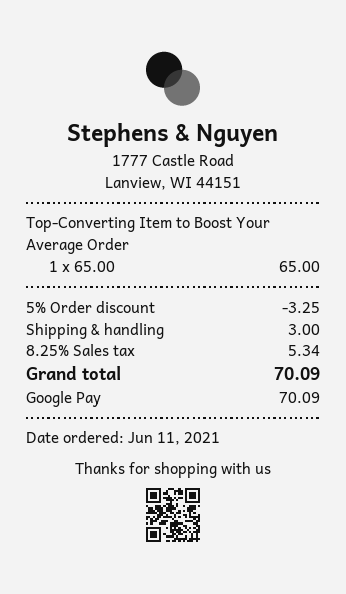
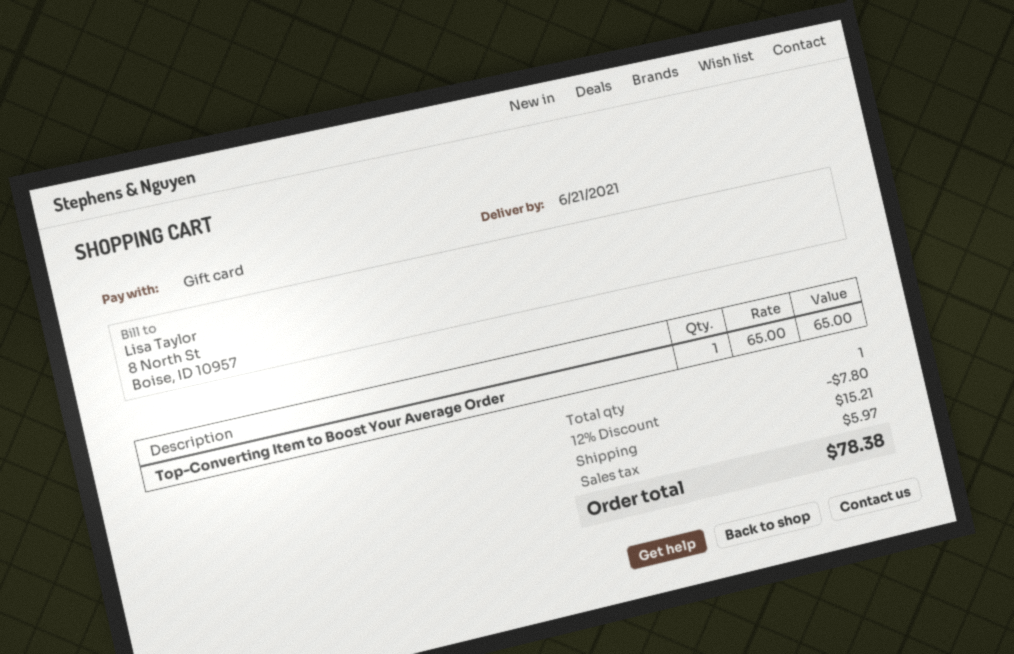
payment method: Google Pay -> gift card
discount: 5% = 3.25 -> 12% = 7.80
shipping: 3.00 -> 15.21
tax: 5.34 -> 5.97
total: 70.09 -> 78.38

